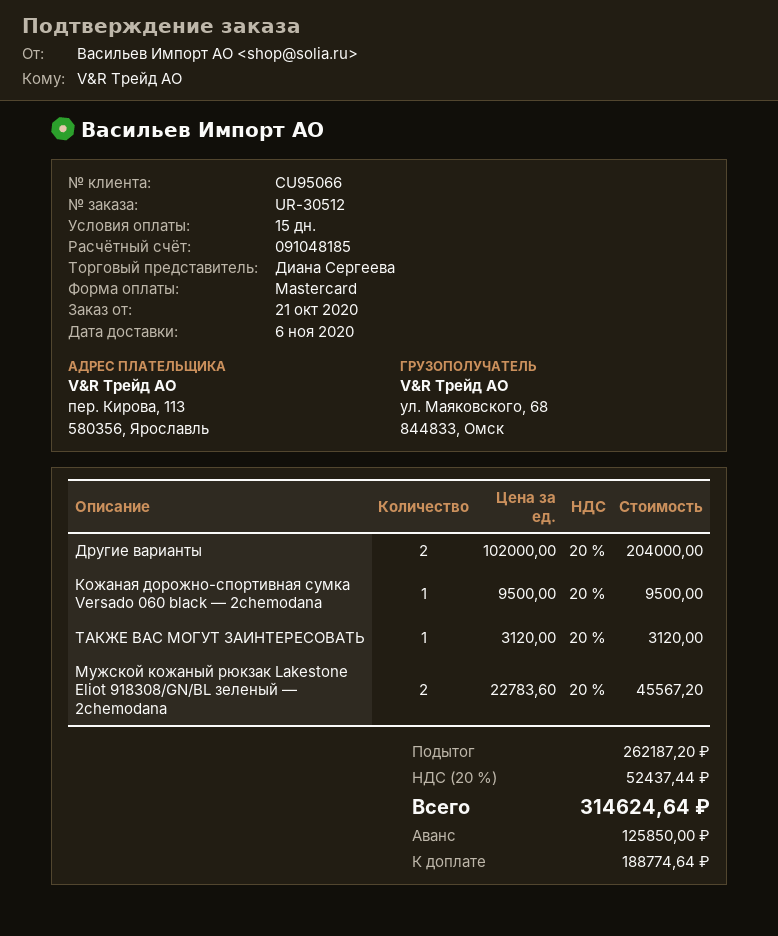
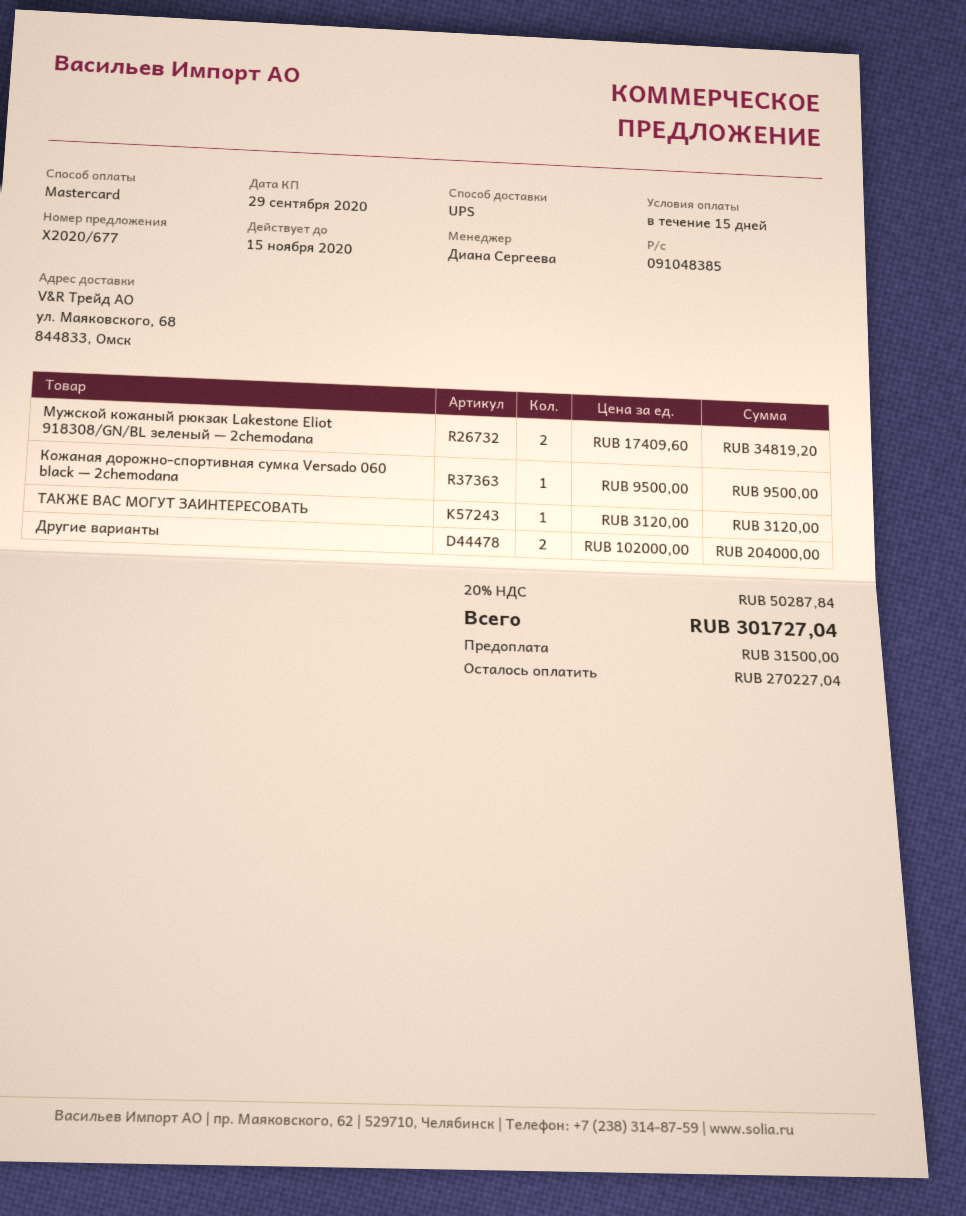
bank account: 091048185 -> 091048385
Мужской кожаный рюкзак Lakestone Eliot 918308/GN/BL зеленый — 2chemodana: 2 x 22783.60 = 45567.20 -> 2 x 17409.60 = 34819.20
tax: 20% = 52437.44 -> 20% = 50287.84
total: 314624.64 -> 301727.04
deposit: 125850.00 -> 31500.00
balance: 188774.64 -> 270227.04

